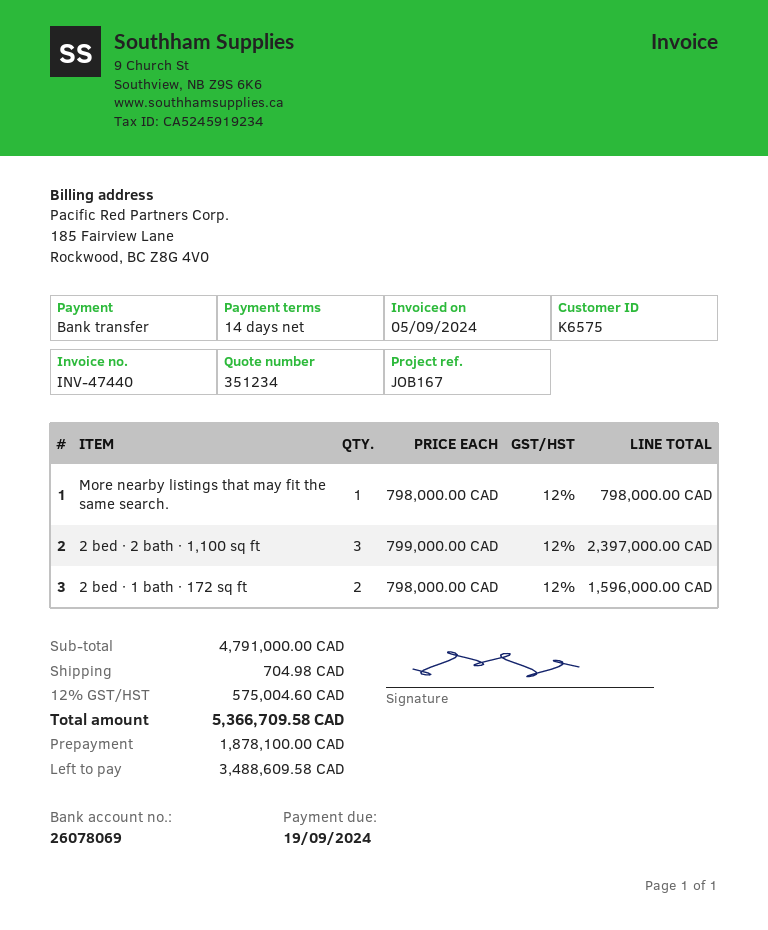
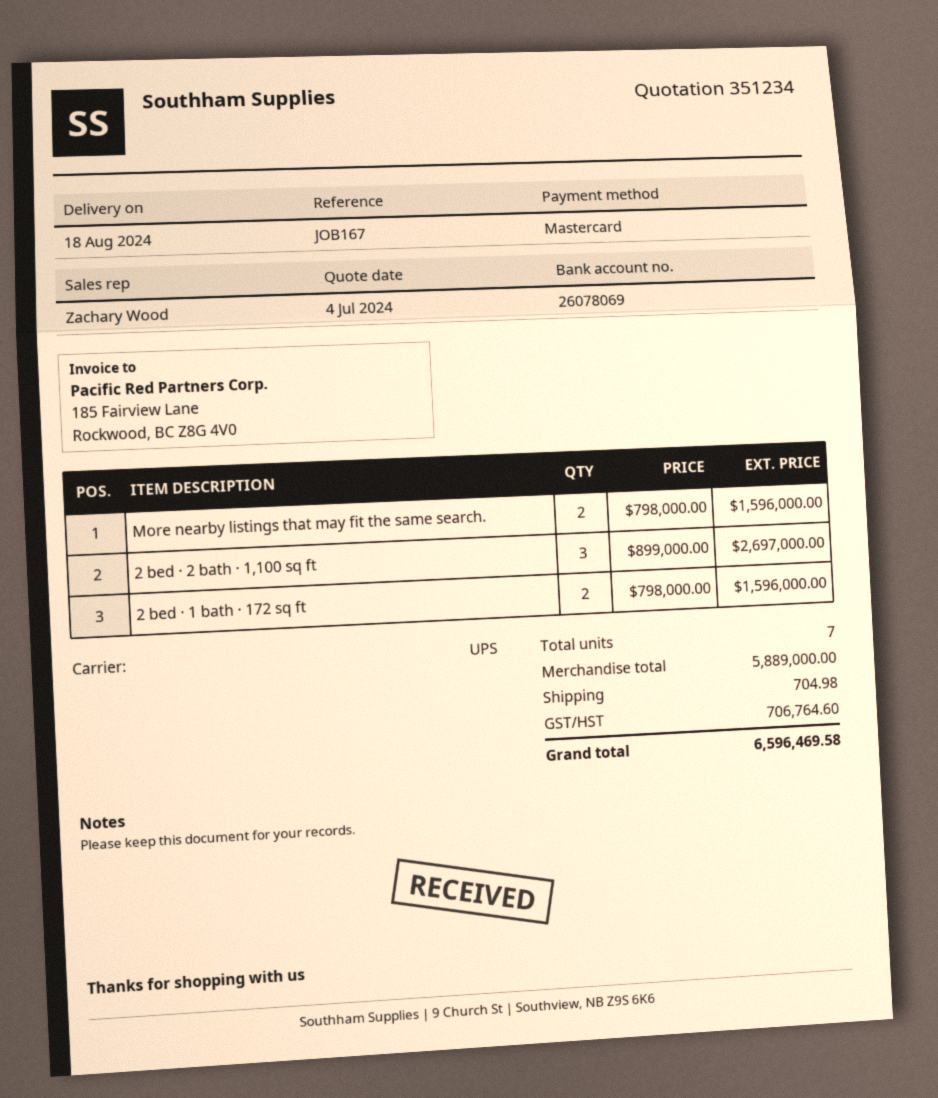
payment method: bank transfer -> Mastercard
More nearby listings that may fit the same search.: 1 x 798000.00 = 798000.00 -> 2 x 798000.00 = 1596000.00
2 bed · 2 bath · 1,100 sq ft: 3 x 799000.00 = 2397000.00 -> 3 x 899000.00 = 2697000.00
subtotal: 4791000.00 -> 5889000.00
tax: 575004.60 -> 706764.60
total: 5366709.58 -> 6596469.58

